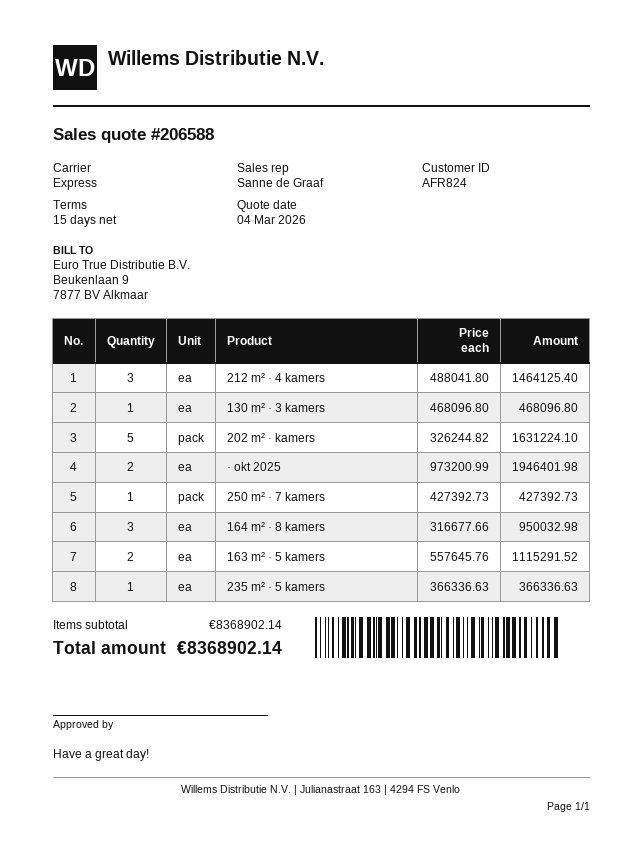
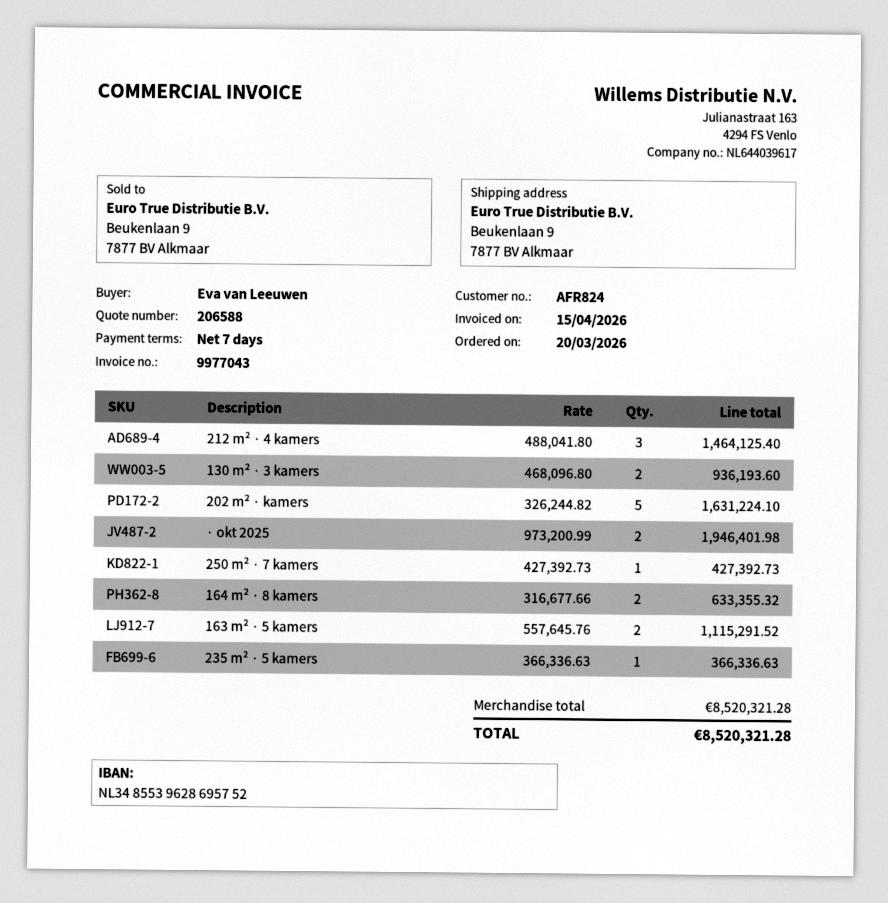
payment terms: 15 days -> 7 days
130 m² · 3 kamers: 1 x 468096.80 = 468096.80 -> 2 x 468096.80 = 936193.60
164 m² · 8 kamers: 3 x 316677.66 = 950032.98 -> 2 x 316677.66 = 633355.32
subtotal: 8368902.14 -> 8520321.28
total: 8368902.14 -> 8520321.28

